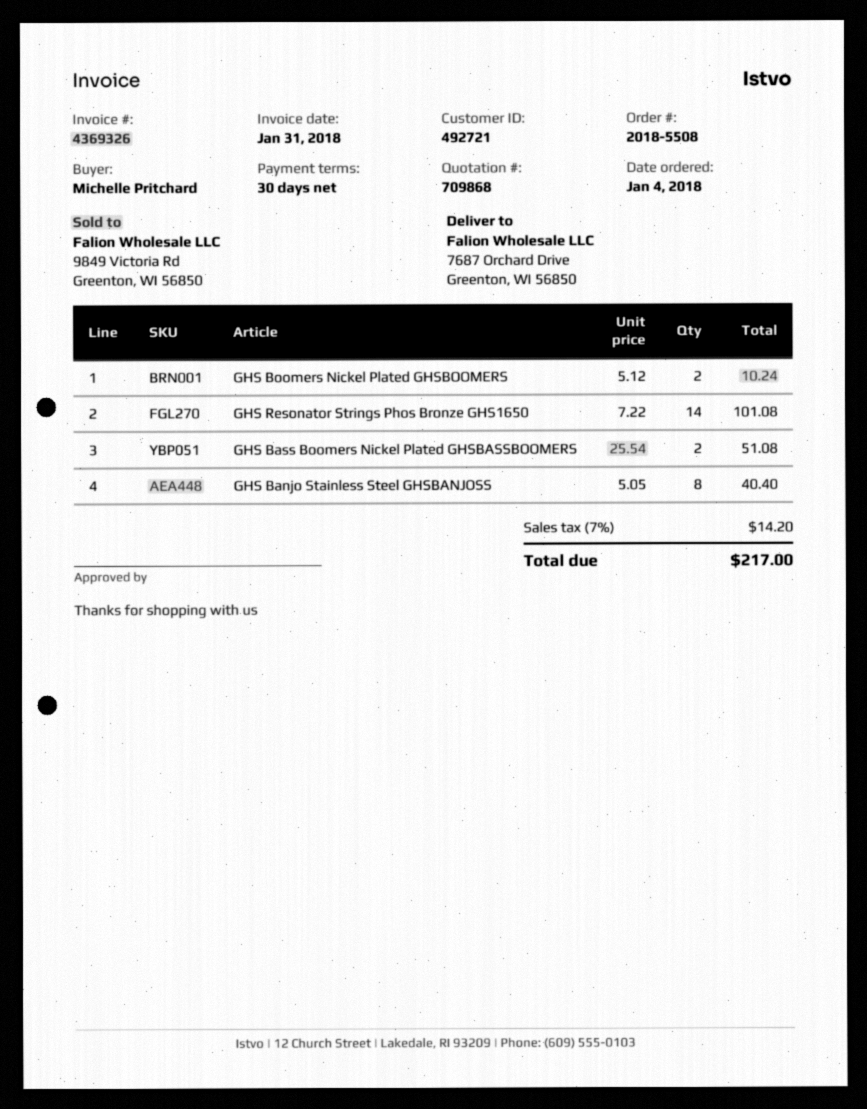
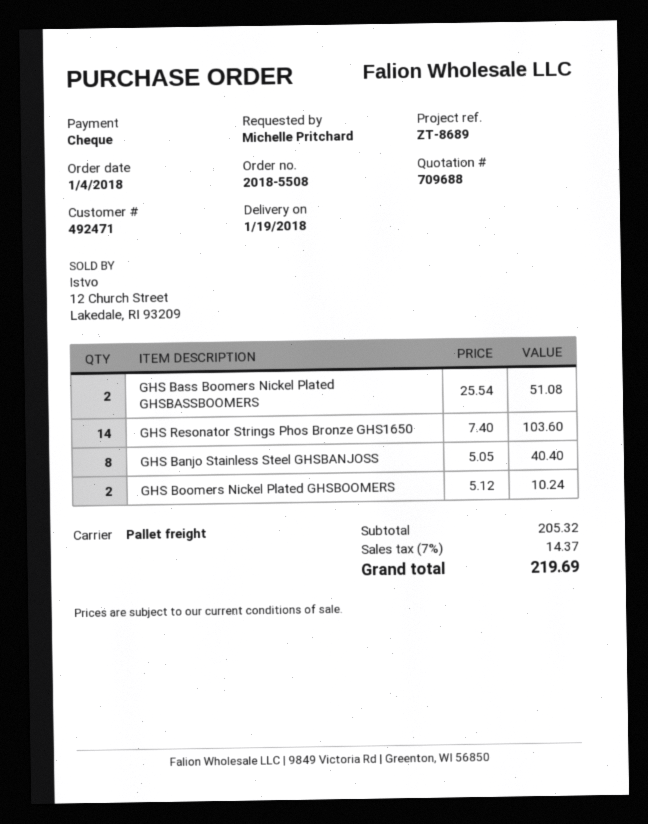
quote number: 709868 -> 709688
customer number: 492721 -> 492471
GHS Resonator Strings Phos Bronze GHS1650: 14 x 7.22 = 101.08 -> 14 x 7.40 = 103.60
tax: 7% = 14.20 -> 7% = 14.37
total: 217.00 -> 219.69

